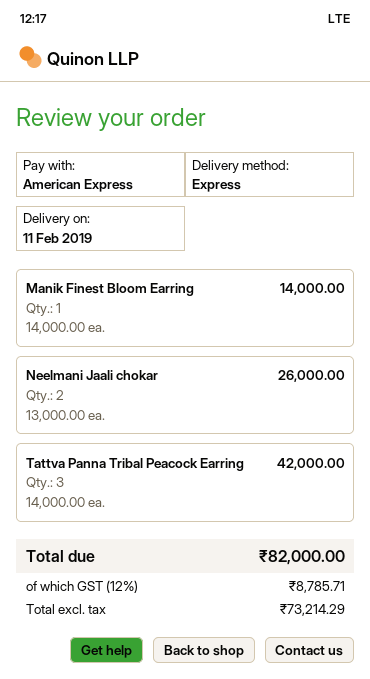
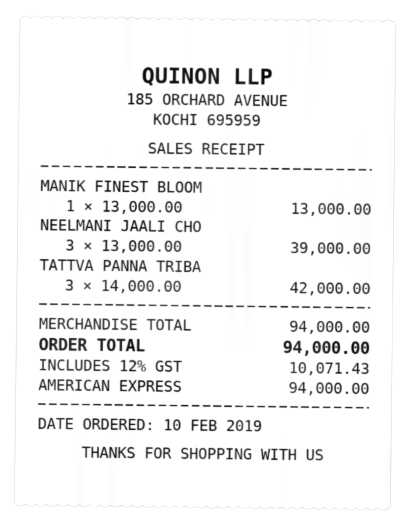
Manik Finest Bloom Earring: 1 x 14000.00 = 14000.00 -> 1 x 13000.00 = 13000.00
Neelmani Jaali chokar: 2 x 13000.00 = 26000.00 -> 3 x 13000.00 = 39000.00
tax: 12% = 8785.71 -> 12% = 10071.43
total: 82000.00 -> 94000.00

